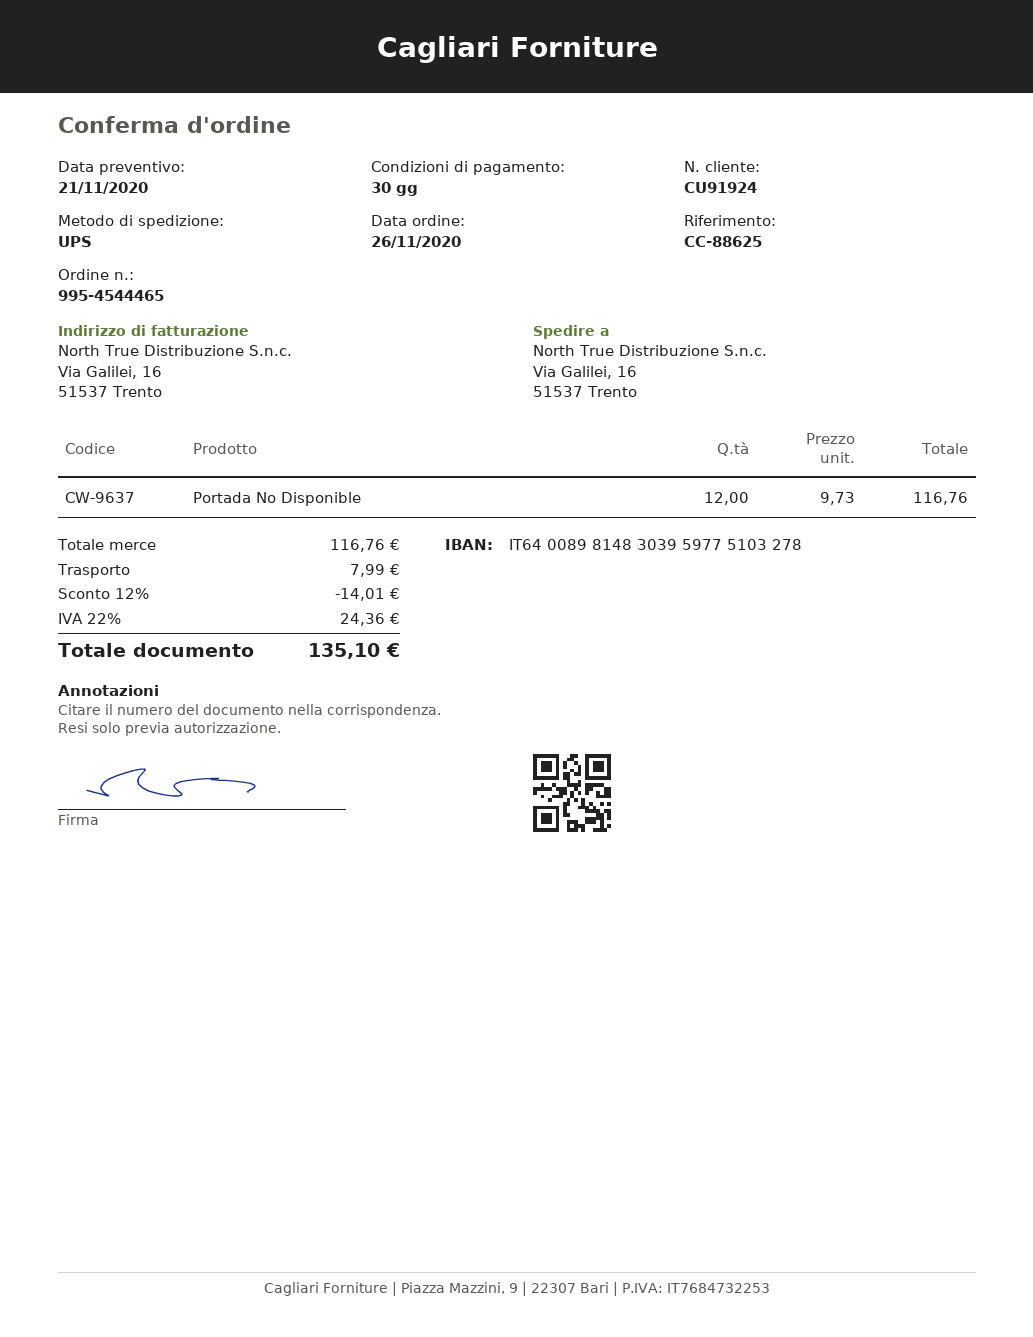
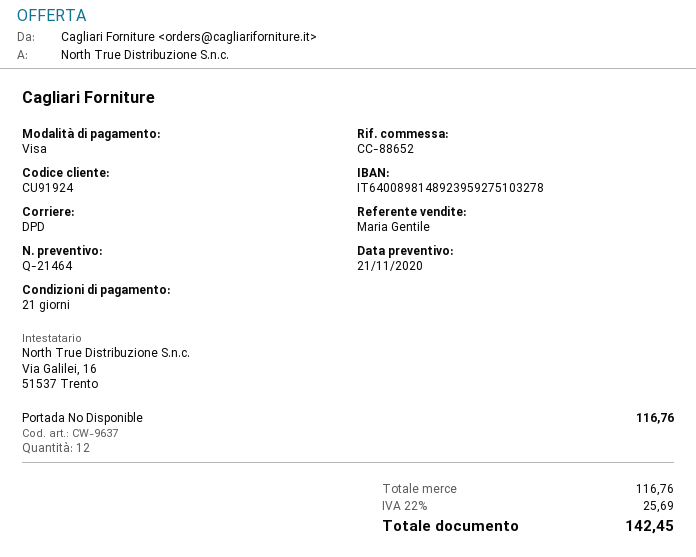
payment terms: 30 days -> 21 days
reference: CC-88625 -> CC-88652
bank account: IT6400898148303959775103278 -> IT6400898148923959275103278
shipping method: UPS -> DPD
discount: 12% = 14.01 -> none
shipping: 7.99 -> none
tax: 22% = 24.36 -> 22% = 25.69
total: 135.10 -> 142.45

